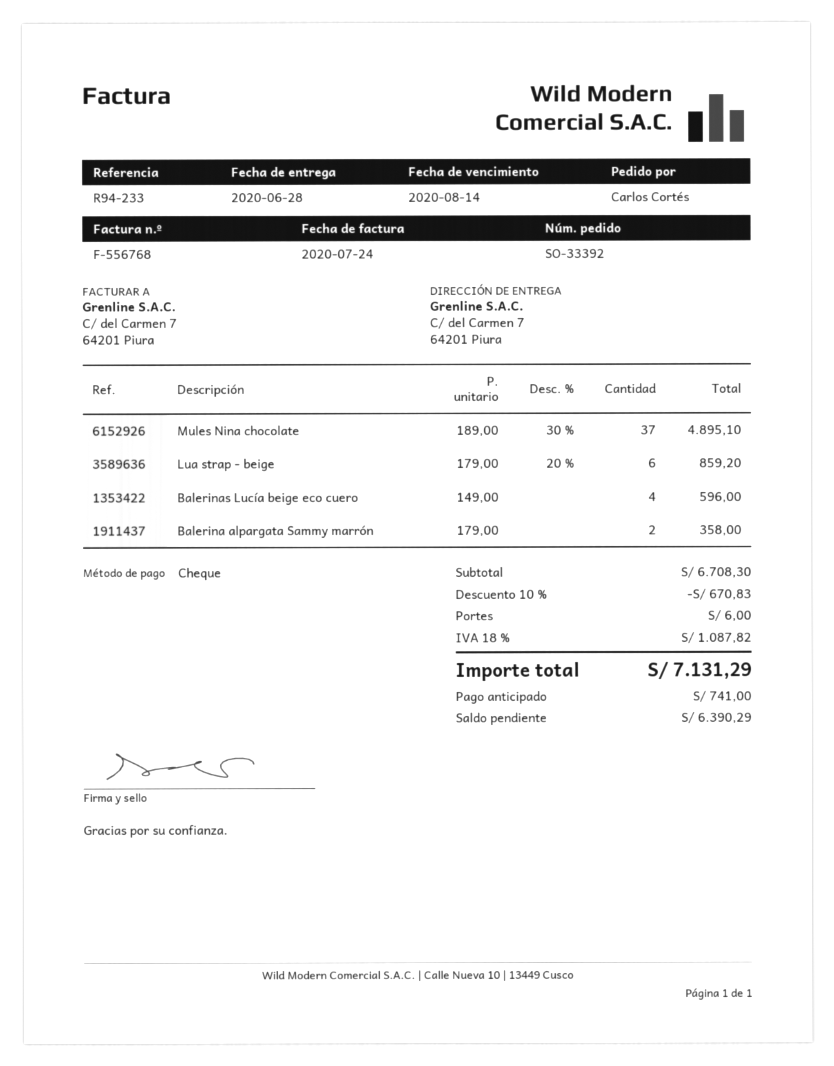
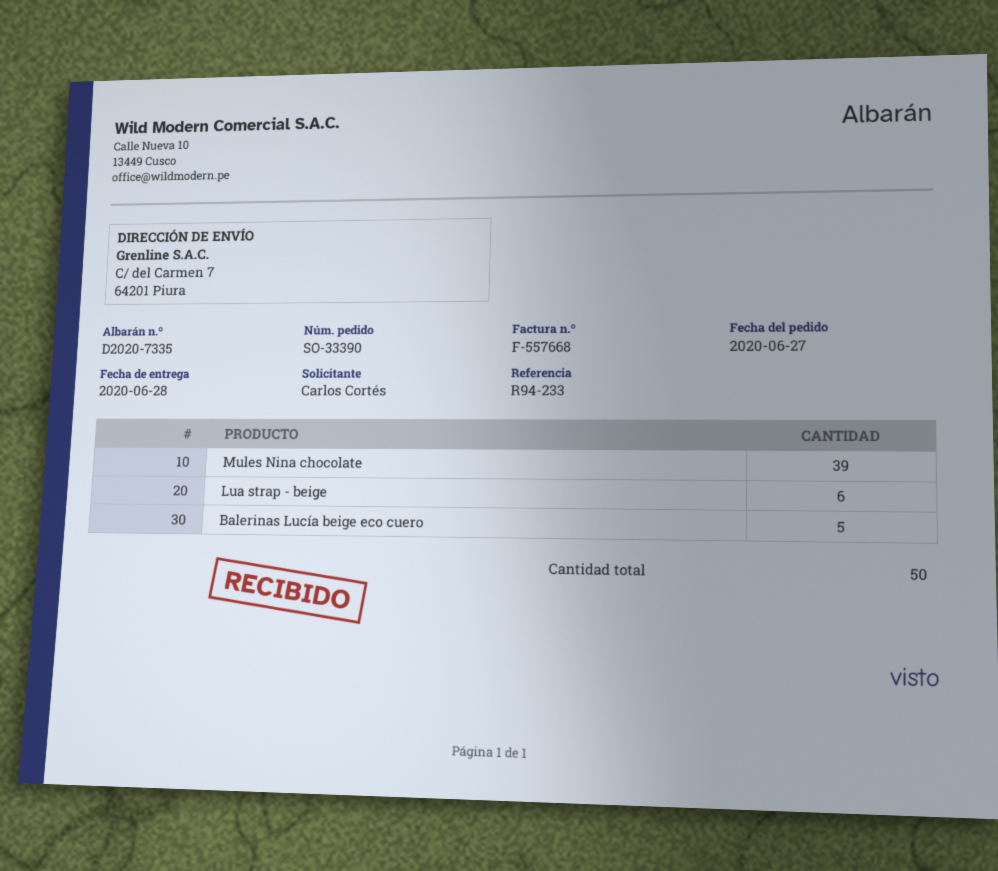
order number: SO-33392 -> SO-33390
invoice number: F-556768 -> F-557668
Mules Nina chocolate: 37 -> 39
Balerinas Lucía beige eco cuero: 4 -> 5
Balerina alpargata Sammy marrón: 2 -> none

